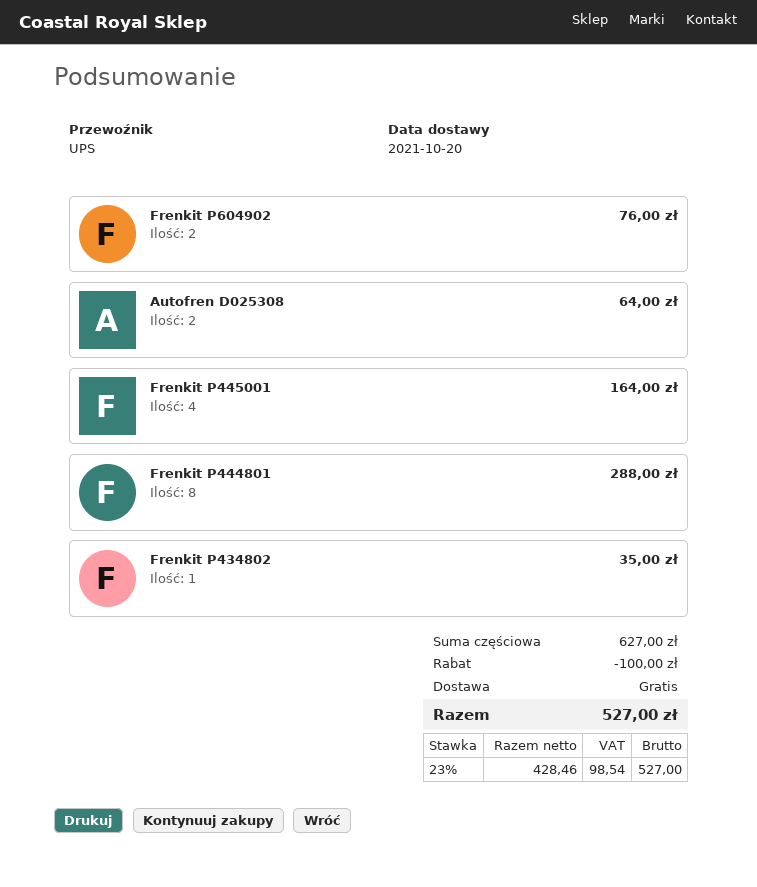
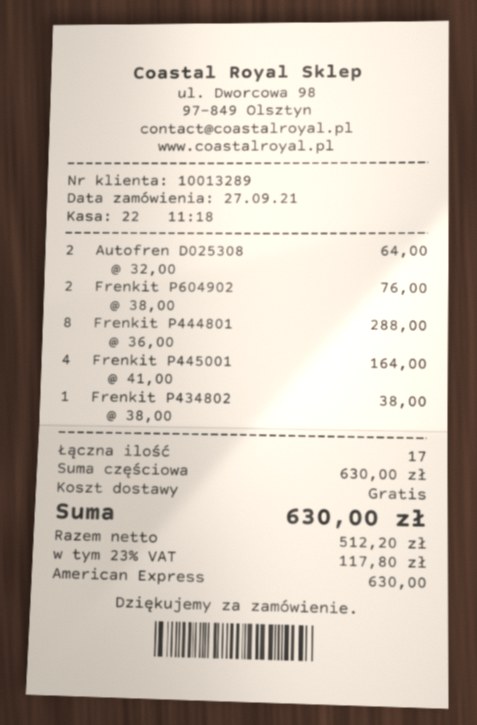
Frenkit P434802: 1 for 35.00 -> 1 for 38.00
subtotal: 627.00 -> 630.00
discount: 100.00 -> none
net: 428.46 -> 512.20
tax: 23% = 98.54 -> 23% = 117.80
total: 527.00 -> 630.00

